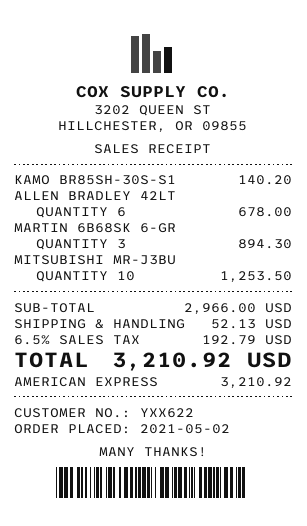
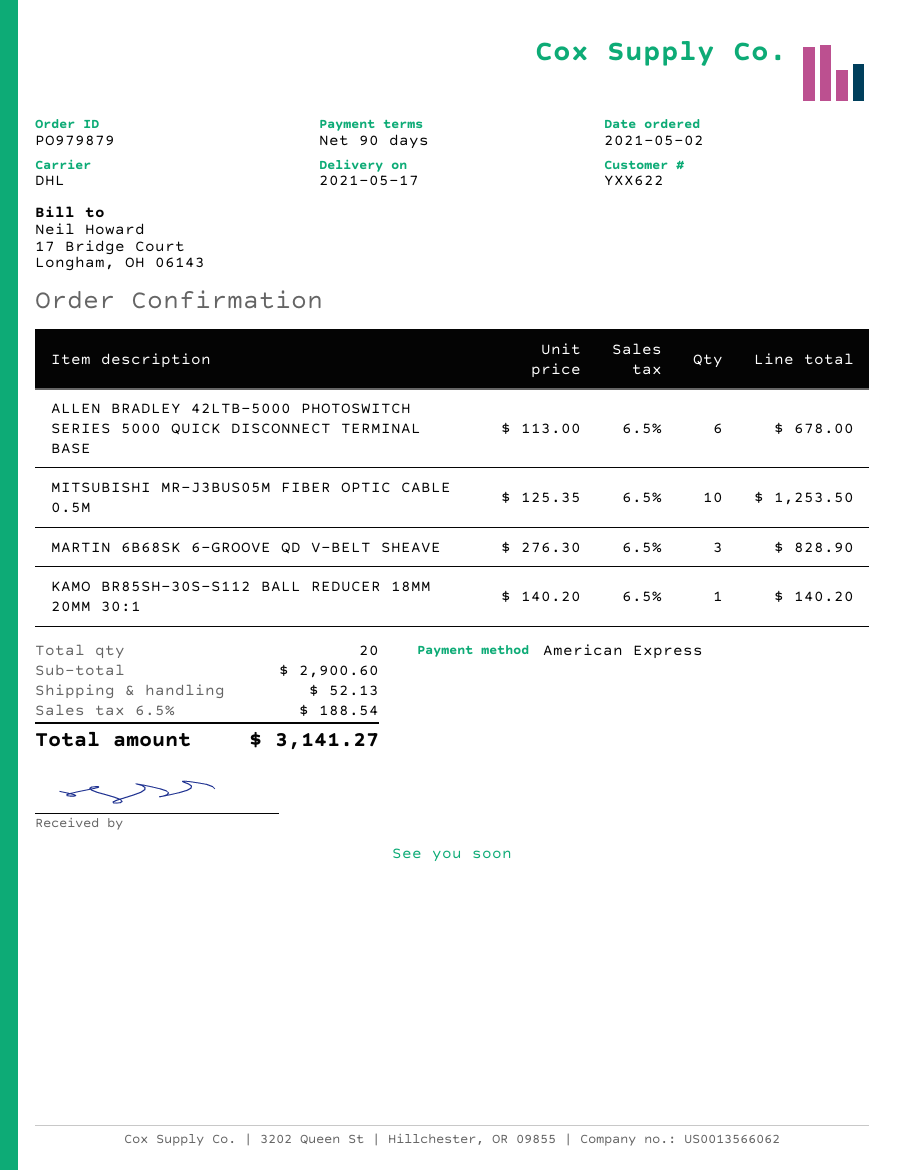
MARTIN 6B68SK 6-GR: 3 for 894.30 -> 3 for 828.90
subtotal: 2966.00 -> 2900.60
tax: 6.5% = 192.79 -> 6.5% = 188.54
total: 3210.92 -> 3141.27

